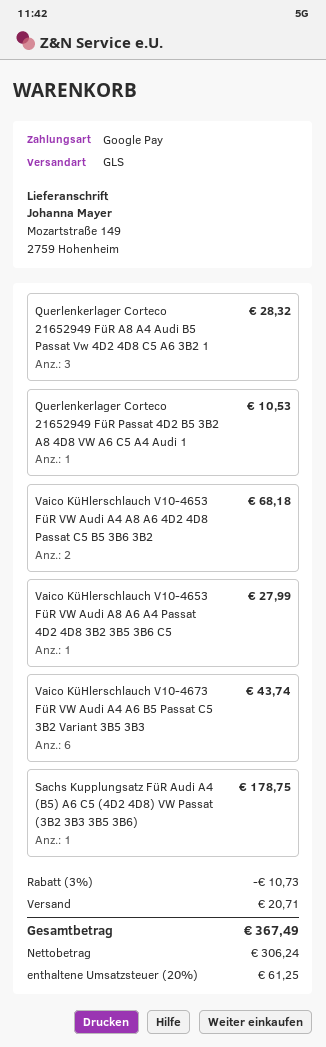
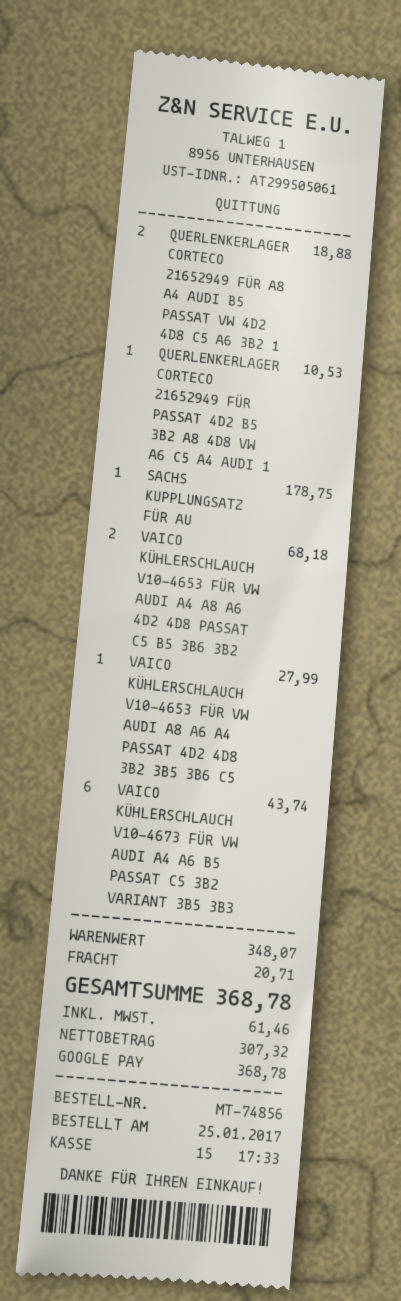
Querlenkerlager Corteco 21652949 FüR A8 A4 Audi B5 Passat Vw 4D2 4D8 C5 A6 3B2 1: 3 for 28.32 -> 2 for 18.88
discount: 3% = 10.73 -> none
net: 306.24 -> 307.32
tax: 61.25 -> 61.46
total: 367.49 -> 368.78

